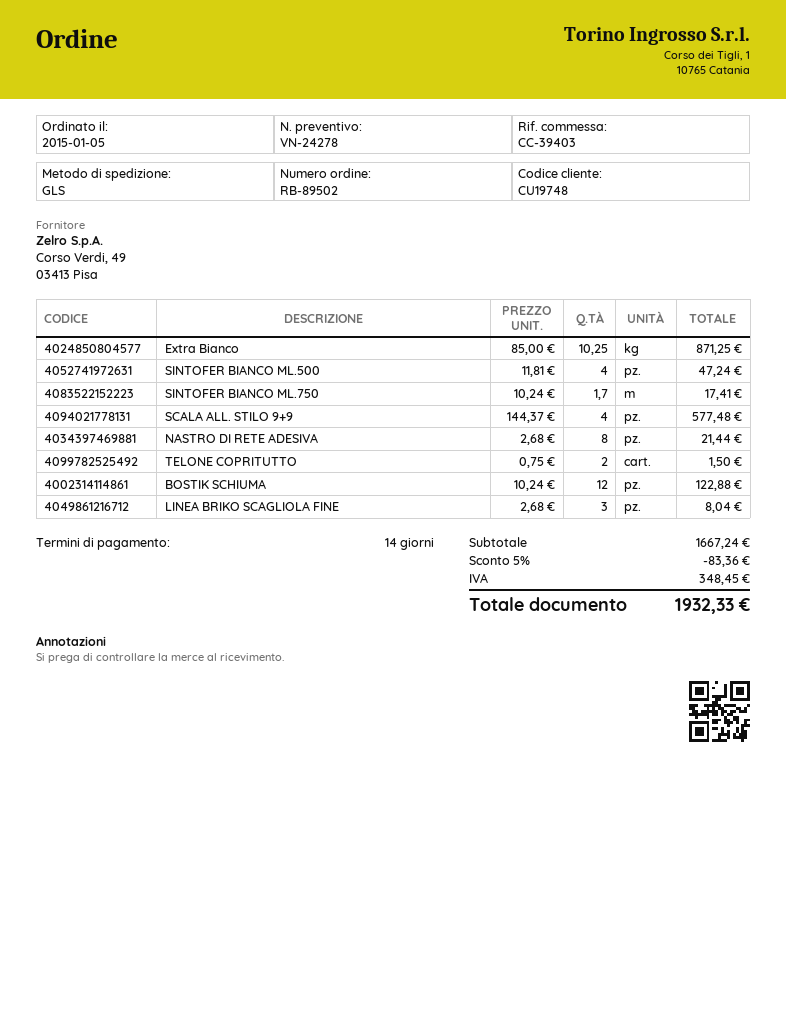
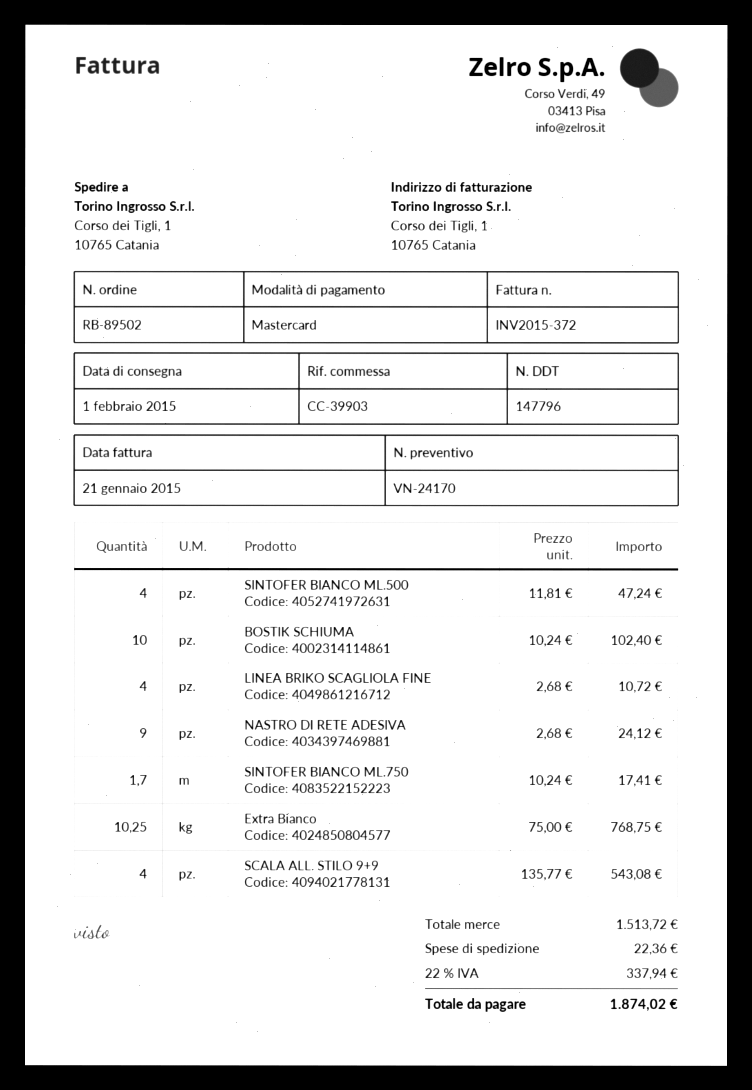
quote number: VN-24278 -> VN-24170
reference: CC-39403 -> CC-39903
Extra Bianco: 10.25 x 85.00 = 871.25 -> 10.25 x 75.00 = 768.75
SCALA ALL. STILO 9+9: 4 x 144.37 = 577.48 -> 4 x 135.77 = 543.08
NASTRO DI RETE ADESIVA: 8 x 2.68 = 21.44 -> 9 x 2.68 = 24.12
TELONE COPRITUTTO: 2 x 0.75 = 1.50 -> none
BOSTIK SCHIUMA: 12 x 10.24 = 122.88 -> 10 x 10.24 = 102.40
LINEA BRIKO SCAGLIOLA FINE: 3 x 2.68 = 8.04 -> 4 x 2.68 = 10.72
subtotal: 1667.24 -> 1513.72
discount: 5% = 83.36 -> none
shipping: none -> 22.36
tax: 348.45 -> 337.94
total: 1932.33 -> 1874.02

